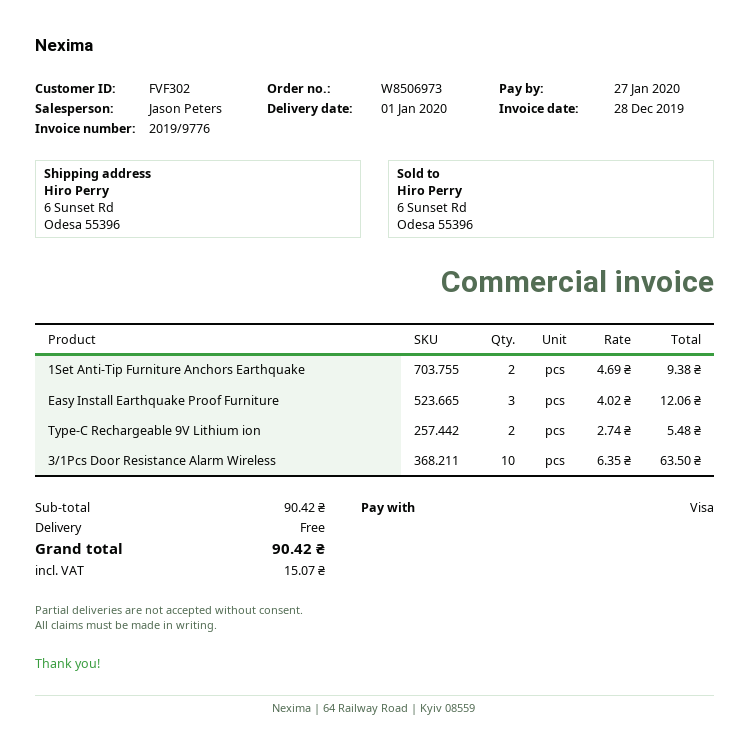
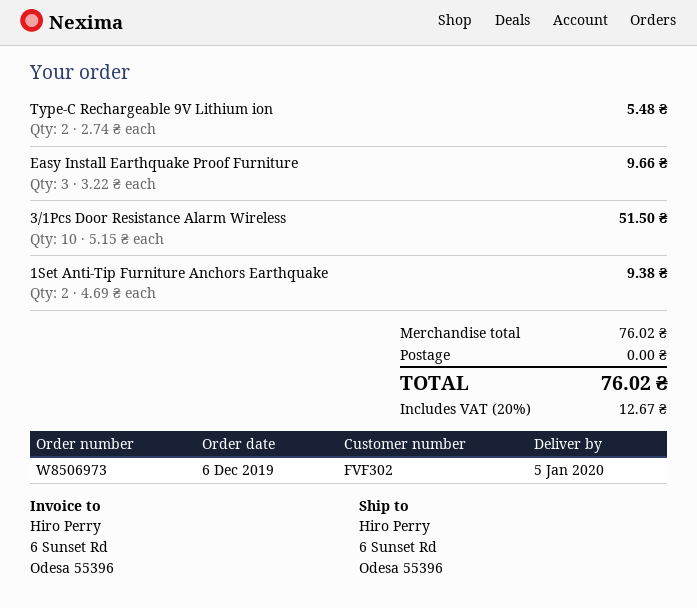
delivery date: 2020-01-01 -> 2020-01-05
Easy Install Earthquake Proof Furniture: 3 x 4.02 = 12.06 -> 3 x 3.22 = 9.66
3/1Pcs Door Resistance Alarm Wireless: 10 x 6.35 = 63.50 -> 10 x 5.15 = 51.50
subtotal: 90.42 -> 76.02
tax: 15.07 -> 12.67
total: 90.42 -> 76.02

